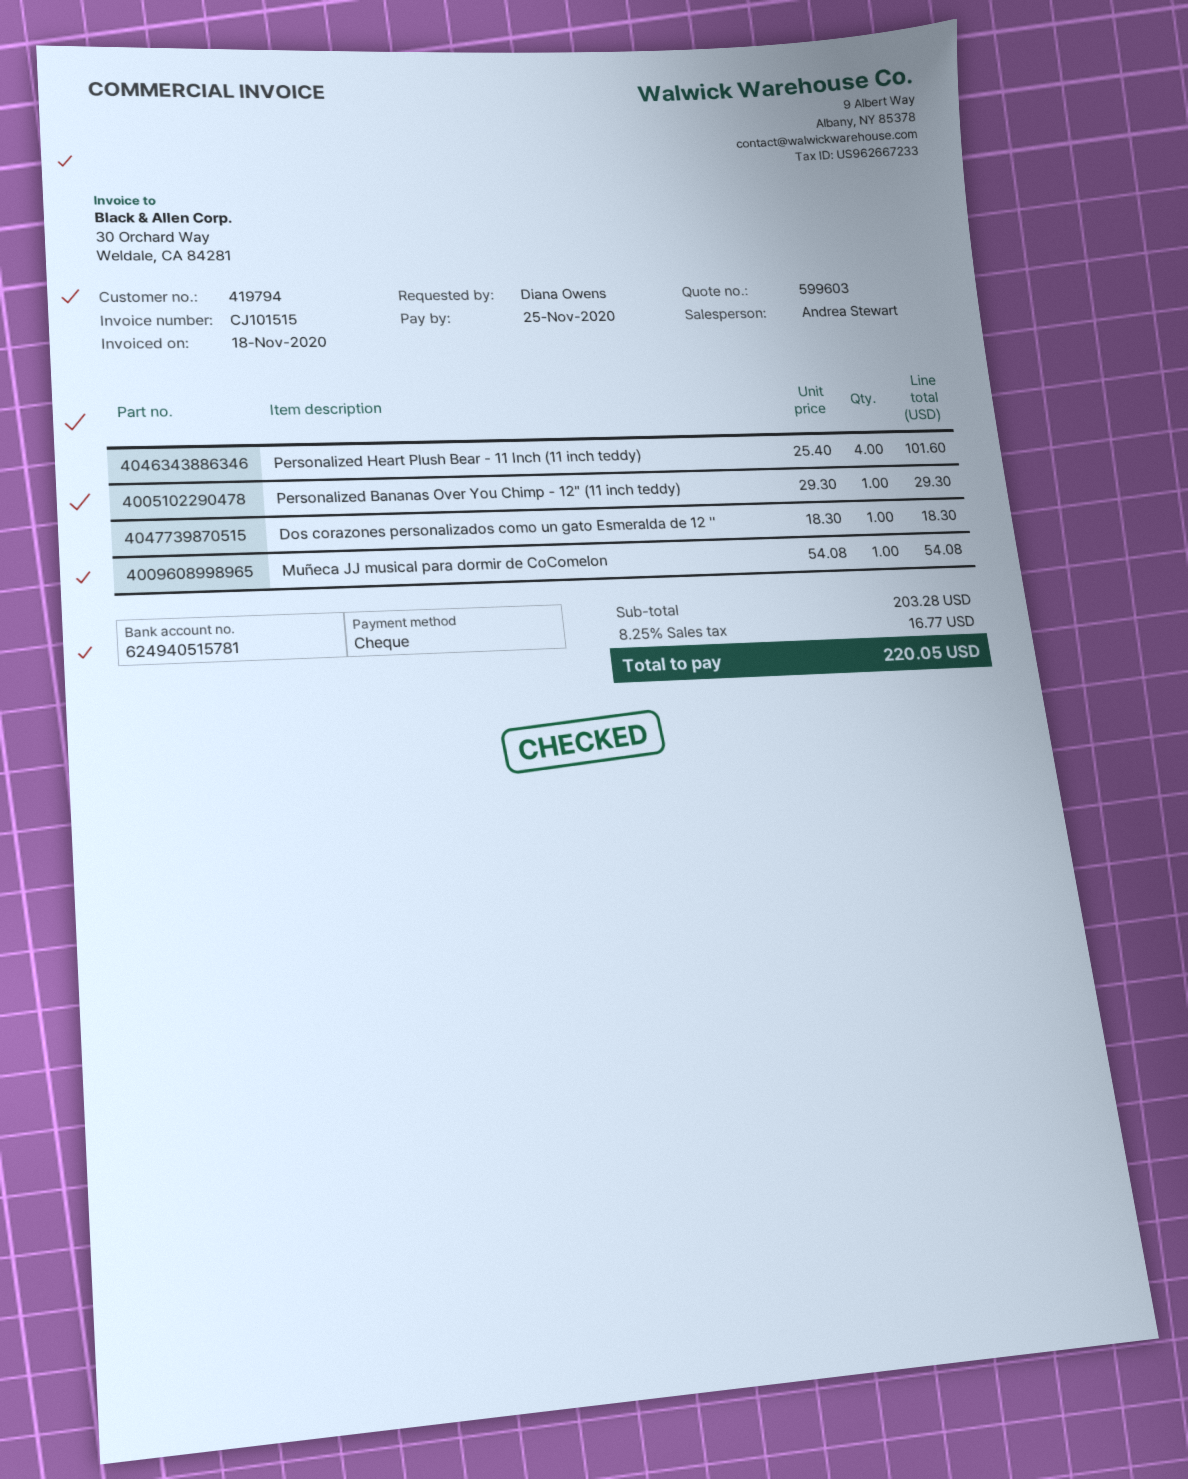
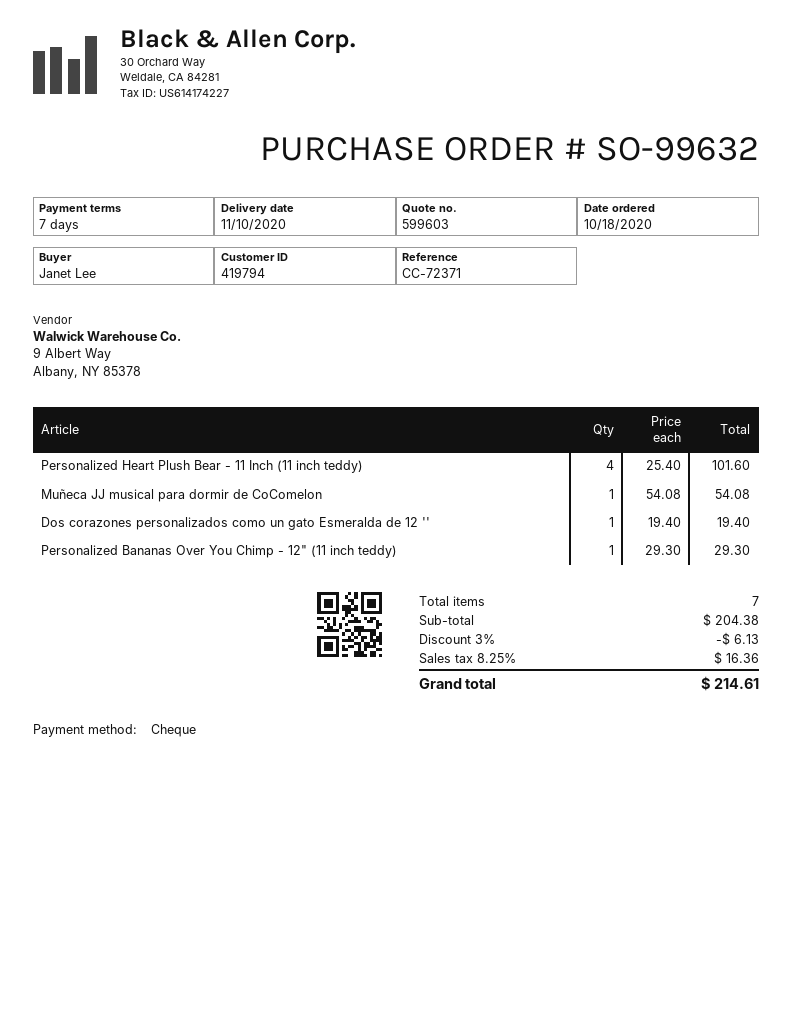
ordered by: Diana Owens -> Janet Lee
Dos corazones personalizados como un gato Esmeralda de 12 '': 1 x 18.30 = 18.30 -> 1 x 19.40 = 19.40
subtotal: 203.28 -> 204.38
discount: none -> 3% = 6.13
tax: 8.25% = 16.77 -> 8.25% = 16.36
total: 220.05 -> 214.61

